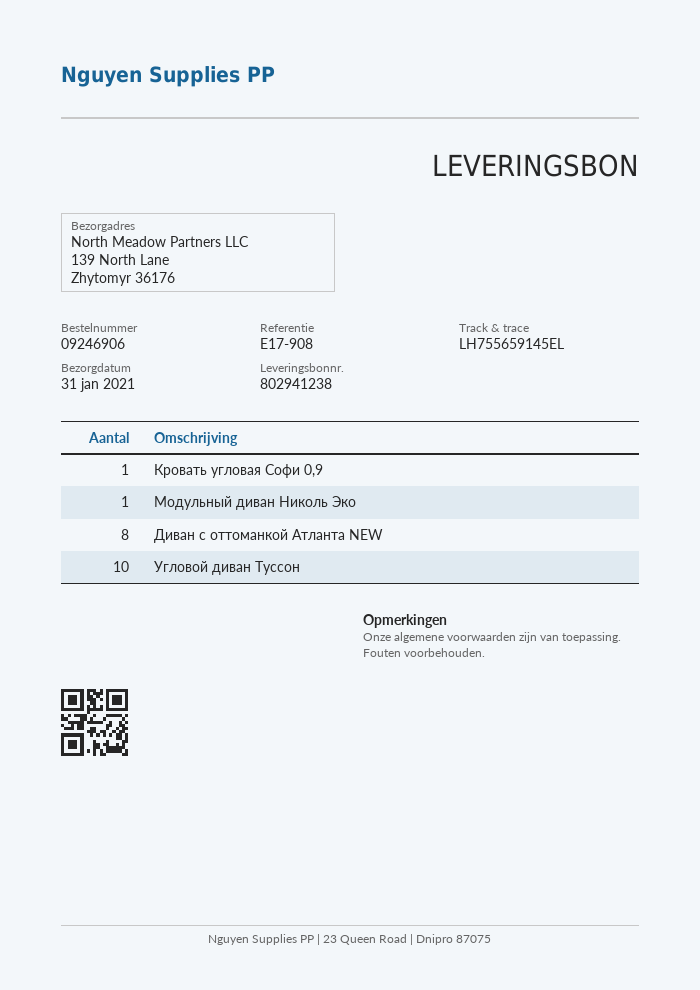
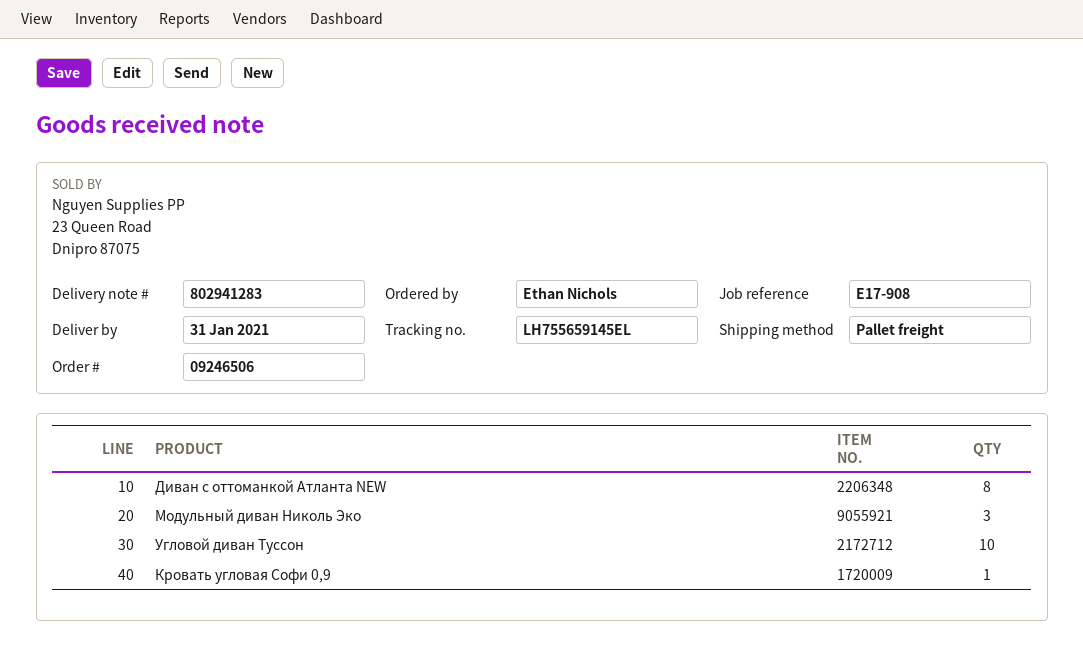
order number: 09246906 -> 09246506
delivery note number: 802941238 -> 802941283
Модульный диван Николь Эко: 1 -> 3

